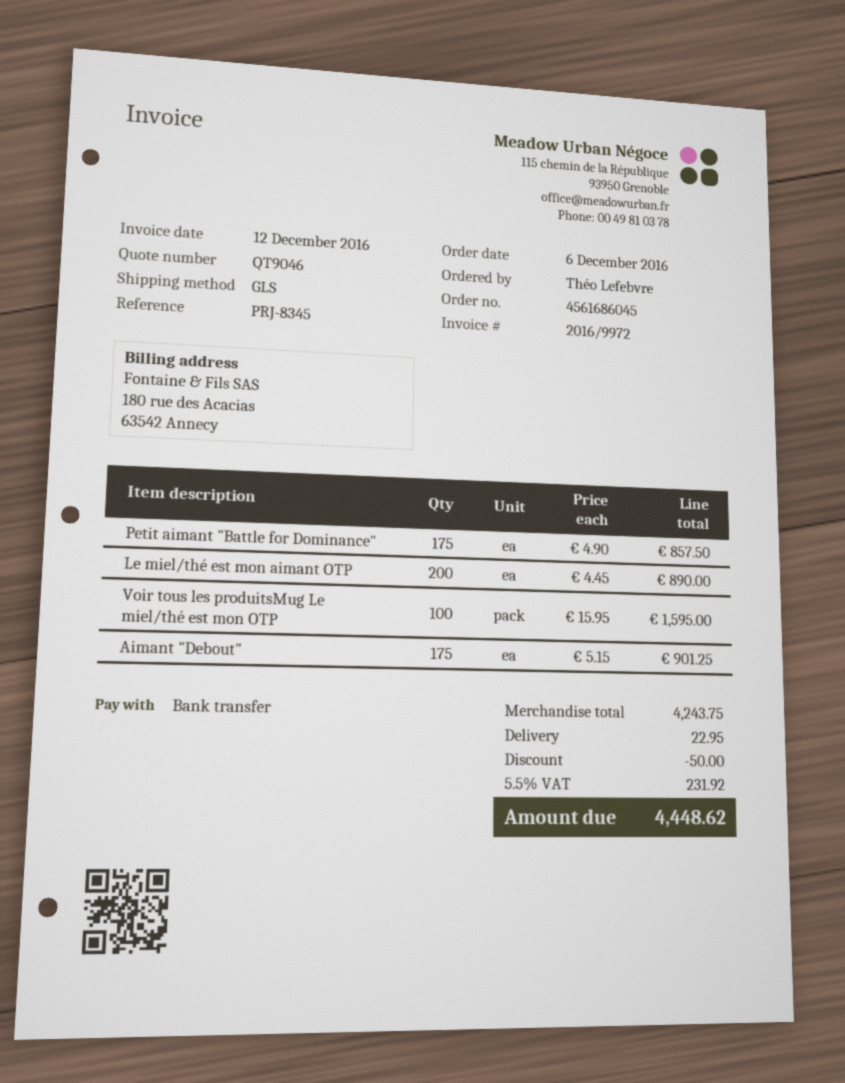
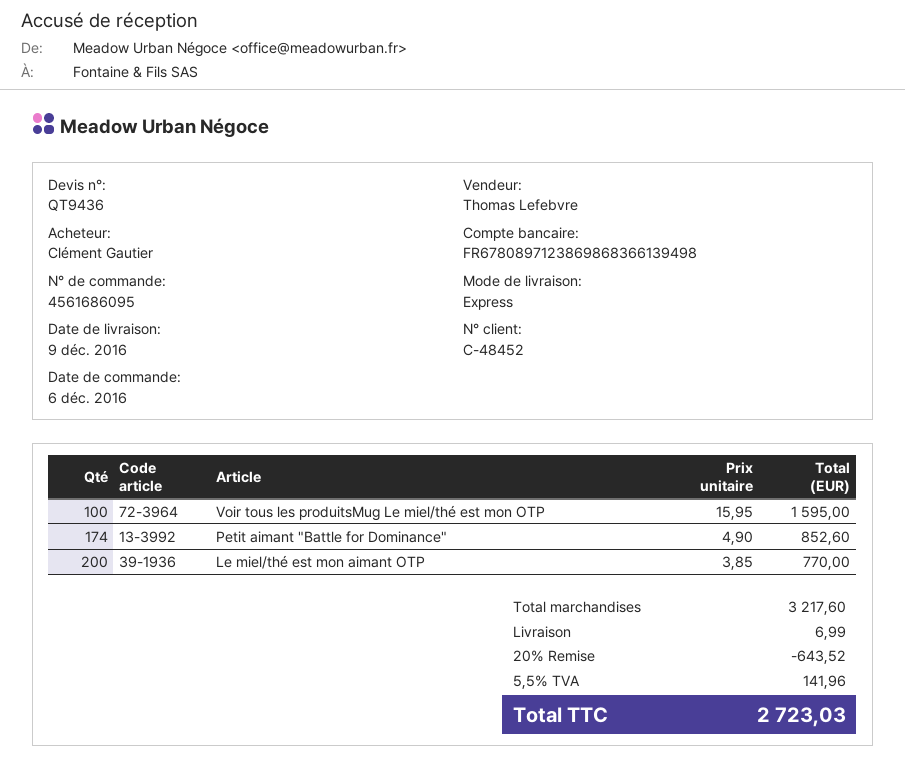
quote number: QT9046 -> QT9436
order number: 4561686045 -> 4561686095
ordered by: Théo Lefebvre -> Clément Gautier
shipping method: GLS -> express
Petit aimant "Battle for Dominance": 175 x 4.90 = 857.50 -> 174 x 4.90 = 852.60
Le miel/thé est mon aimant OTP: 200 x 4.45 = 890.00 -> 200 x 3.85 = 770.00
Aimant "Debout": 175 x 5.15 = 901.25 -> none
subtotal: 4243.75 -> 3217.60
discount: 50.00 -> 643.52
shipping: 22.95 -> 6.99
tax: 5.5% = 231.92 -> 5.5% = 141.96
total: 4448.62 -> 2723.03

